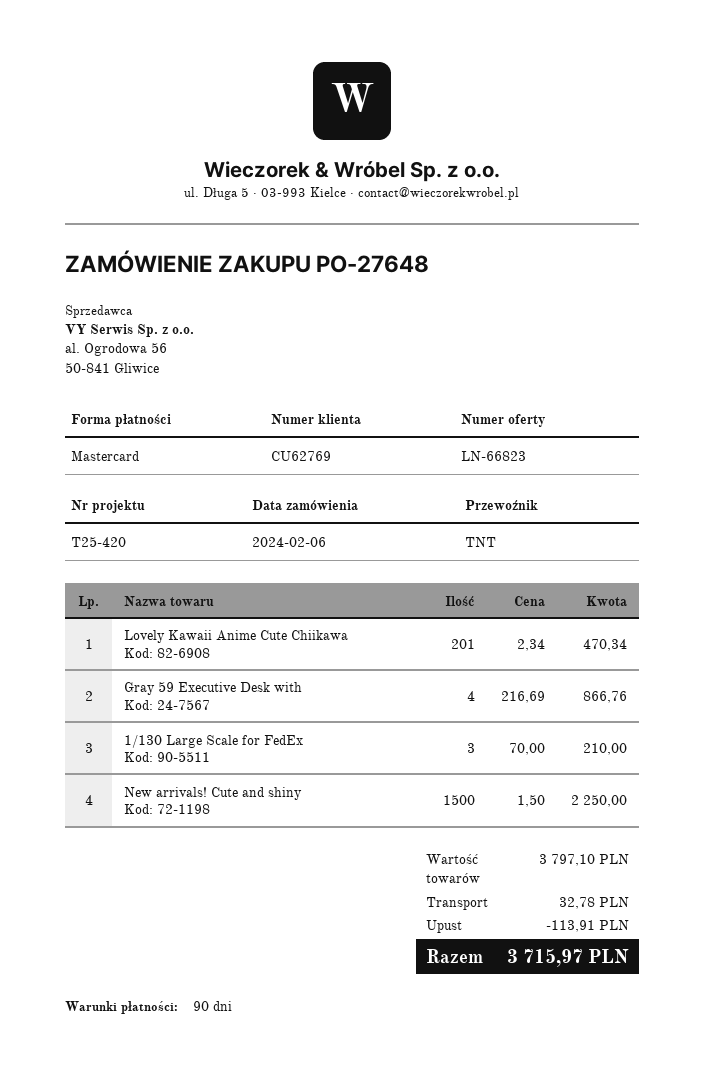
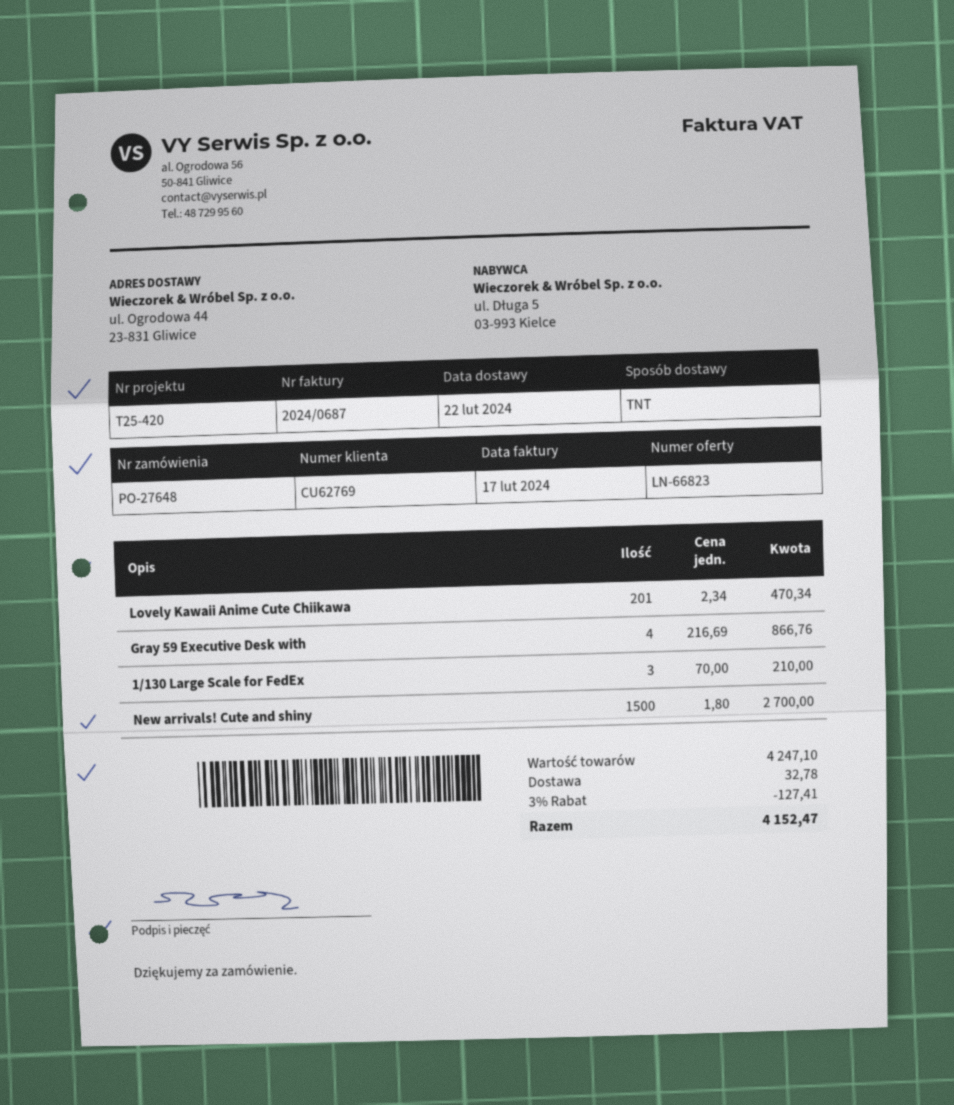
New arrivals! Cute and shiny: 1500 x 1.50 = 2250.00 -> 1500 x 1.80 = 2700.00
subtotal: 3797.10 -> 4247.10
discount: 113.91 -> 127.41
total: 3715.97 -> 4152.47

